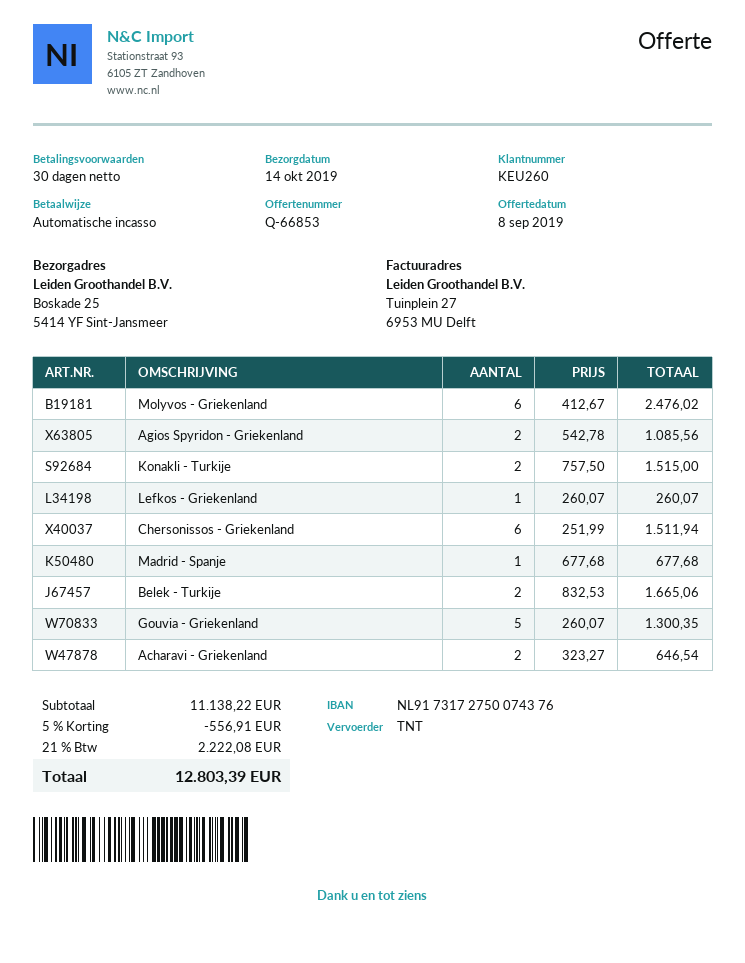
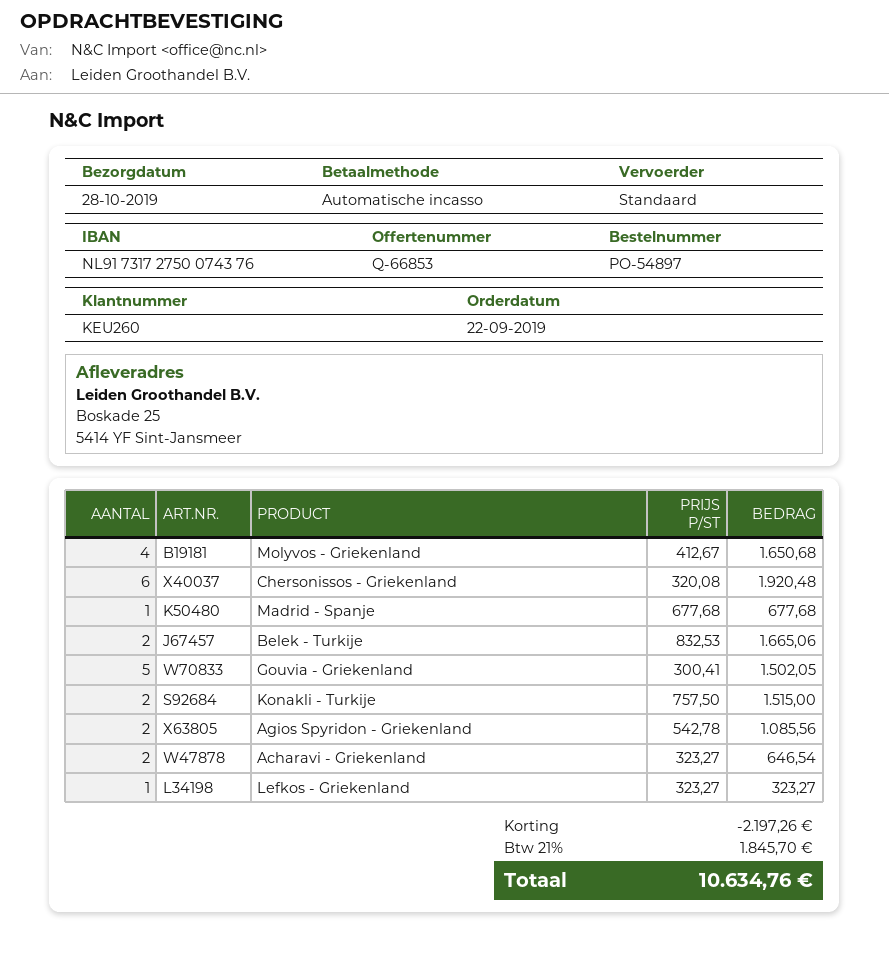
delivery date: 2019-10-14 -> 2019-10-28
shipping method: TNT -> standard
Molyvos - Griekenland: 6 x 412.67 = 2476.02 -> 4 x 412.67 = 1650.68
Lefkos - Griekenland: 1 x 260.07 = 260.07 -> 1 x 323.27 = 323.27
Chersonissos - Griekenland: 6 x 251.99 = 1511.94 -> 6 x 320.08 = 1920.48
Gouvia - Griekenland: 5 x 260.07 = 1300.35 -> 5 x 300.41 = 1502.05
discount: 556.91 -> 2197.26
tax: 21% = 2222.08 -> 21% = 1845.70
total: 12803.39 -> 10634.76

